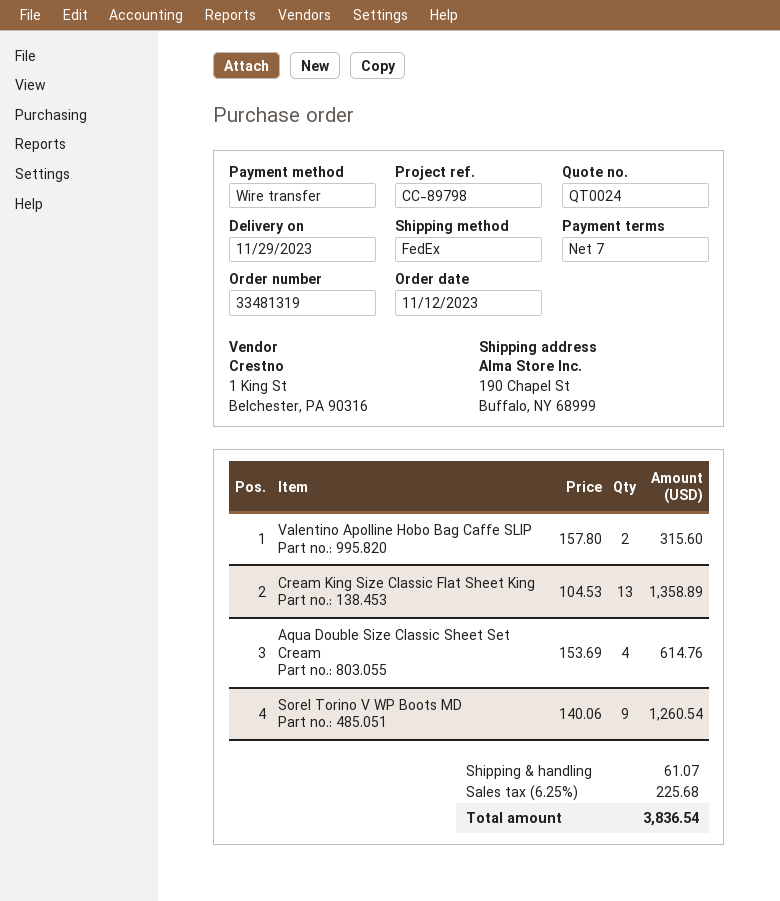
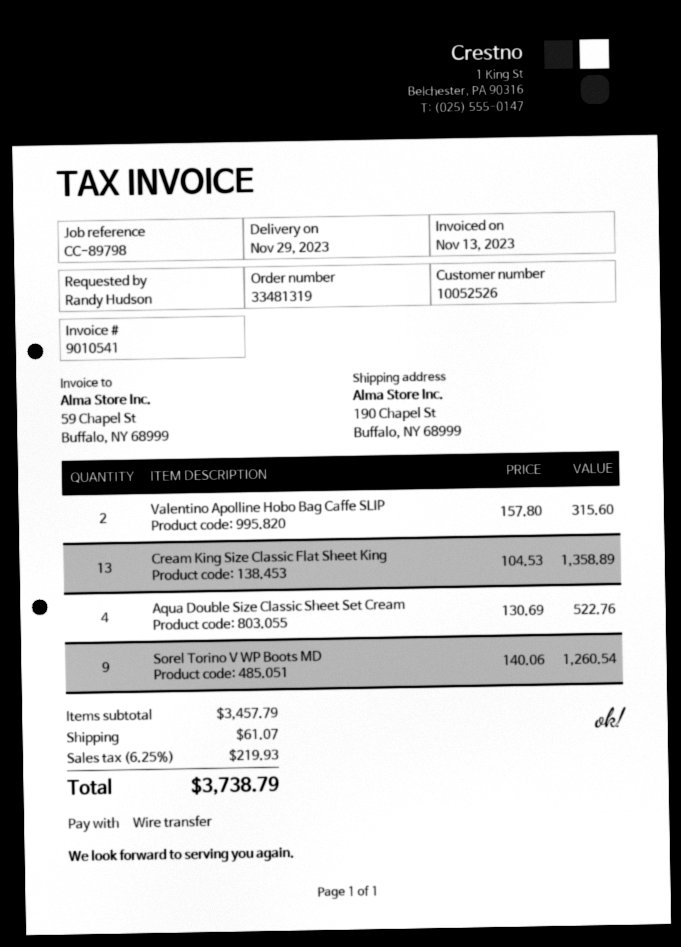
Aqua Double Size Classic Sheet Set Cream: 4 x 153.69 = 614.76 -> 4 x 130.69 = 522.76
tax: 6.25% = 225.68 -> 6.25% = 219.93
total: 3836.54 -> 3738.79

